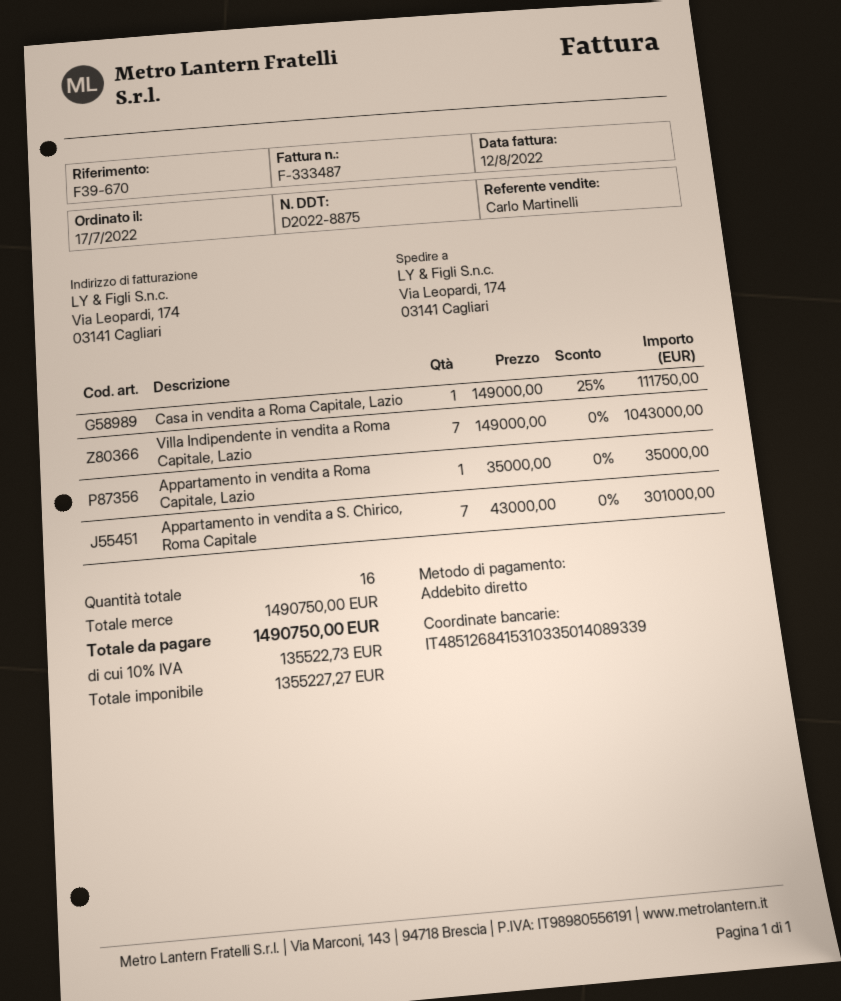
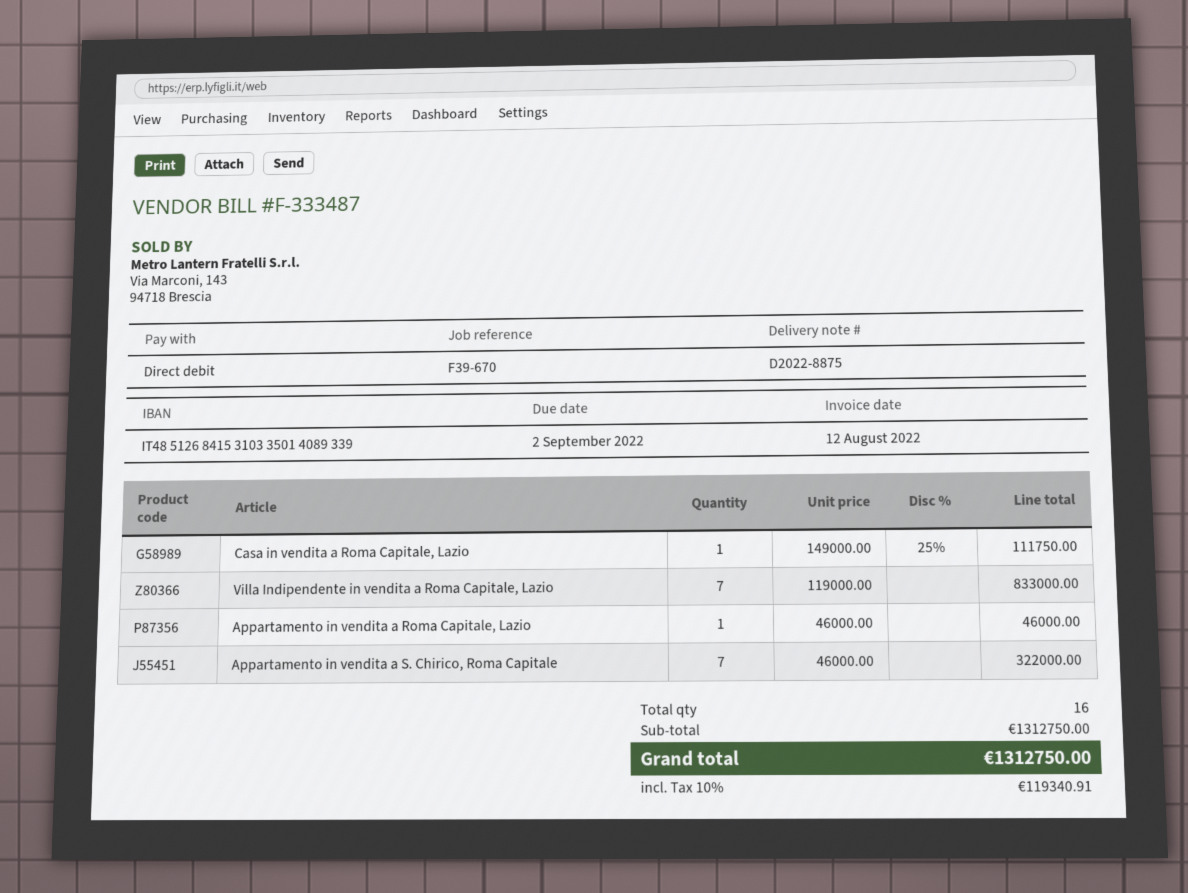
Villa Indipendente in vendita a Roma Capitale, Lazio: 7 x 149000.00 = 1043000.00 -> 7 x 119000.00 = 833000.00
Appartamento in vendita a Roma Capitale, Lazio: 1 x 35000.00 = 35000.00 -> 1 x 46000.00 = 46000.00
Appartamento in vendita a S. Chirico, Roma Capitale: 7 x 43000.00 = 301000.00 -> 7 x 46000.00 = 322000.00
subtotal: 1490750.00 -> 1312750.00
tax: 10% = 135522.73 -> 10% = 119340.91
total: 1490750.00 -> 1312750.00

